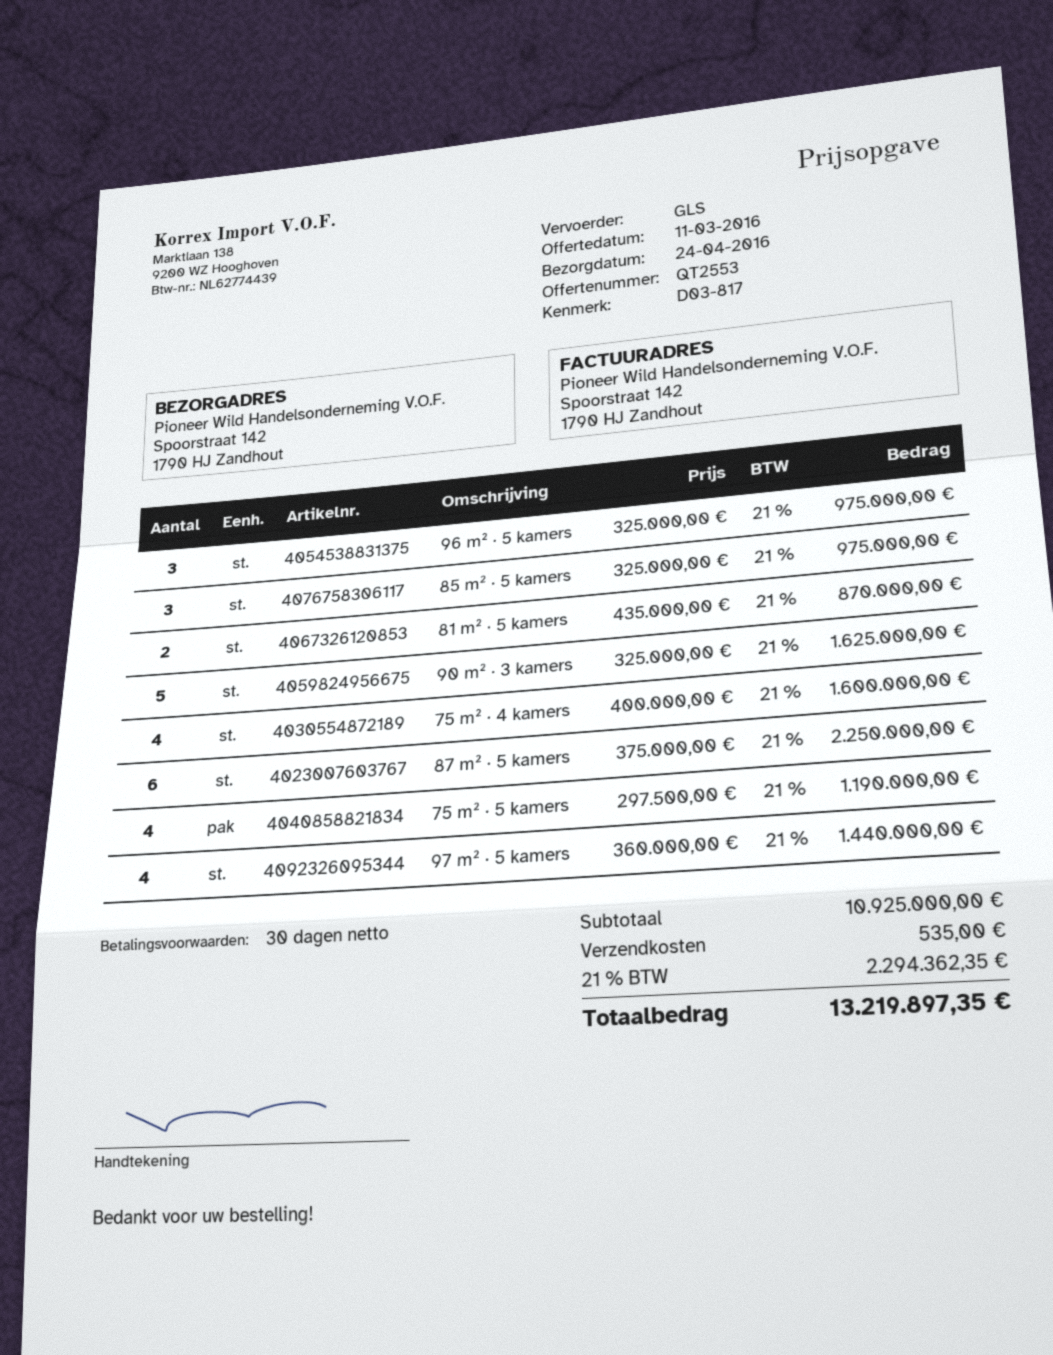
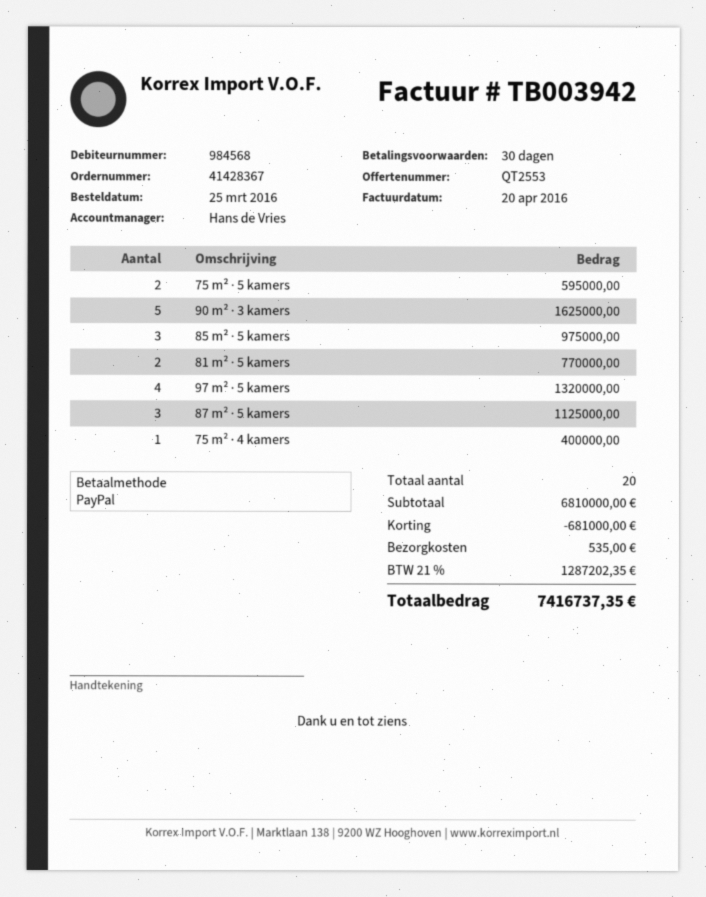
96 m² · 5 kamers: 3 for 975000.00 -> none
81 m² · 5 kamers: 2 for 870000.00 -> 2 for 770000.00
75 m² · 4 kamers: 4 for 1600000.00 -> 1 for 400000.00
87 m² · 5 kamers: 6 for 2250000.00 -> 3 for 1125000.00
75 m² · 5 kamers: 4 for 1190000.00 -> 2 for 595000.00
97 m² · 5 kamers: 4 for 1440000.00 -> 4 for 1320000.00
subtotal: 10925000.00 -> 6810000.00
discount: none -> 681000.00
tax: 21% = 2294362.35 -> 21% = 1287202.35
total: 13219897.35 -> 7416737.35

